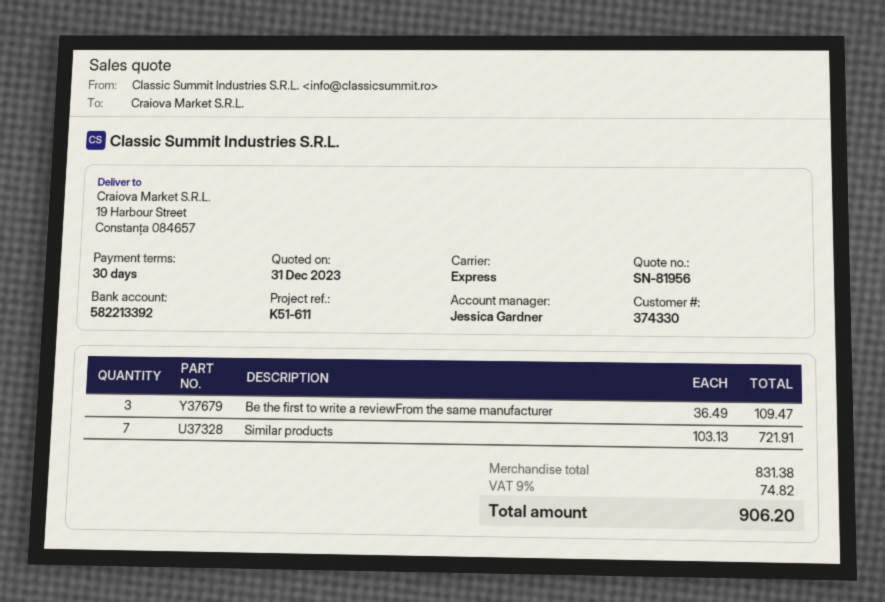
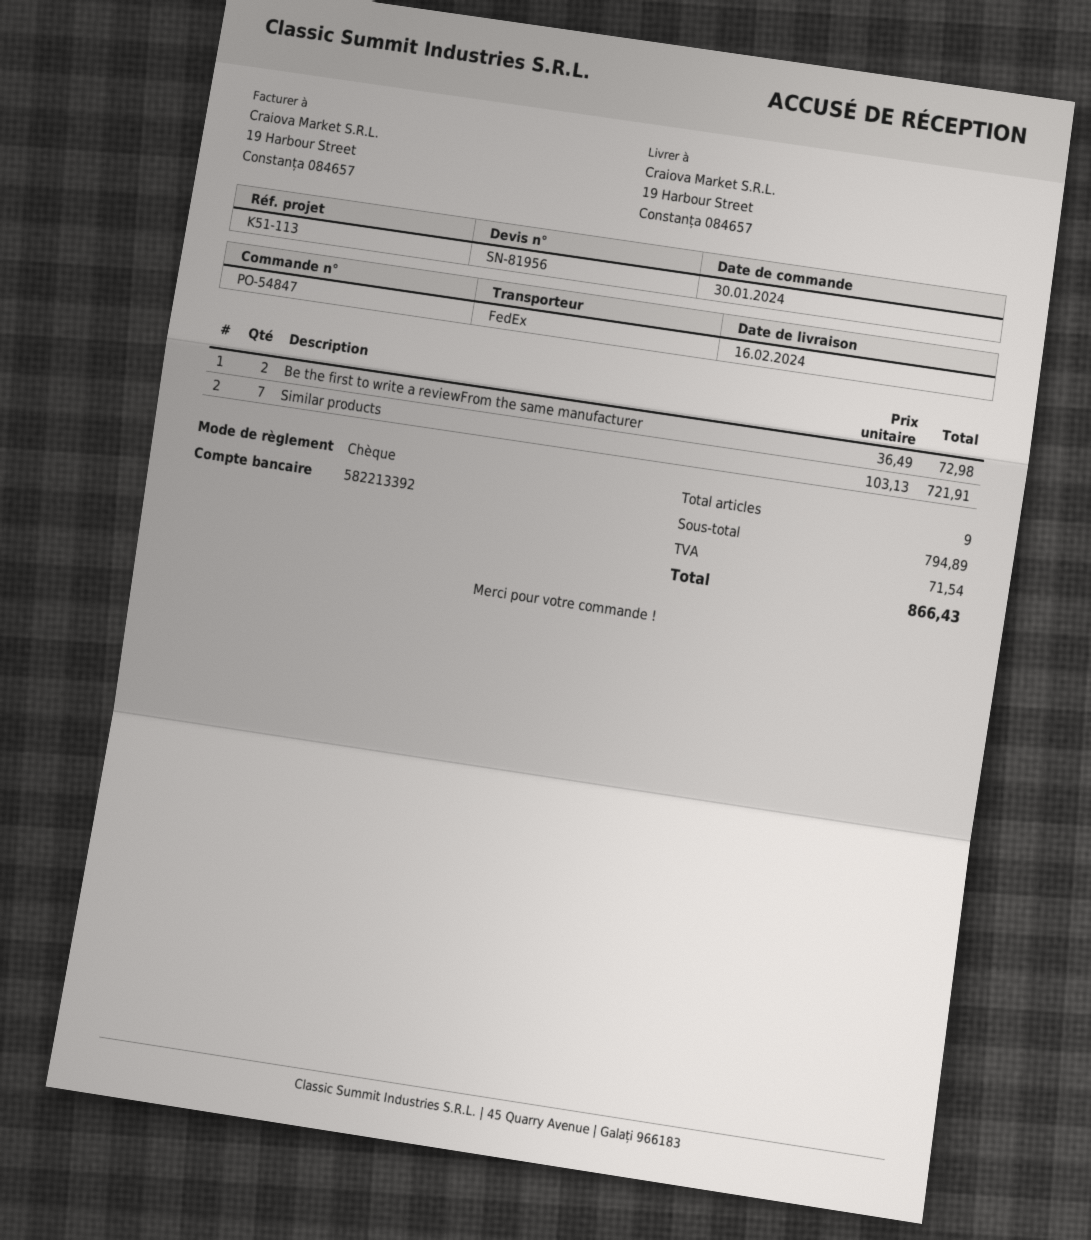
reference: K51-611 -> K51-113
shipping method: express -> FedEx
Be the first to write a reviewFrom the same manufacturer: 3 x 36.49 = 109.47 -> 2 x 36.49 = 72.98
subtotal: 831.38 -> 794.89
tax: 74.82 -> 71.54
total: 906.20 -> 866.43

